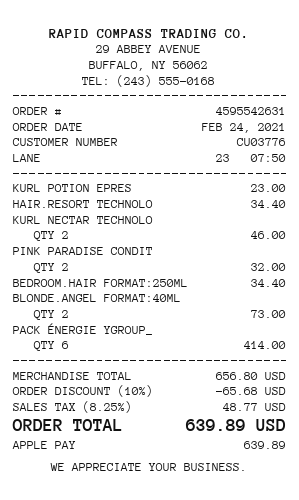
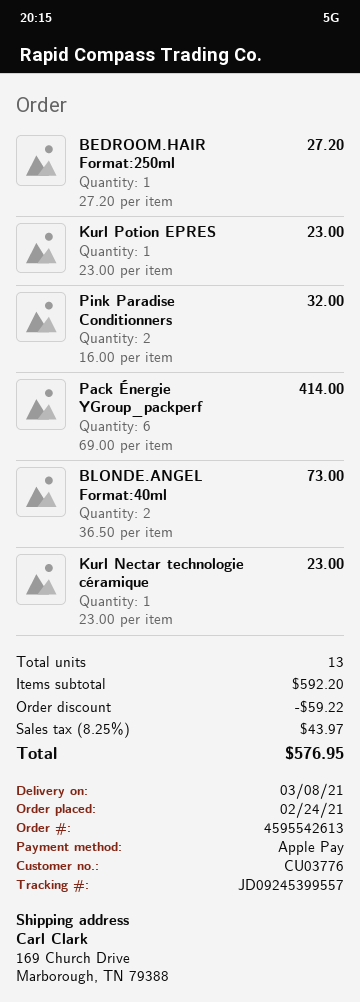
order number: 4595542631 -> 4595542613
HAIR.RESORT TECHNOLO: 1 for 34.40 -> none
KURL NECTAR TECHNOLO: 2 for 46.00 -> 1 for 23.00
BEDROOM.HAIR FORMAT:250ML: 1 for 34.40 -> 1 for 27.20
subtotal: 656.80 -> 592.20
discount: 65.68 -> 59.22
tax: 8.25% = 48.77 -> 8.25% = 43.97
total: 639.89 -> 576.95

